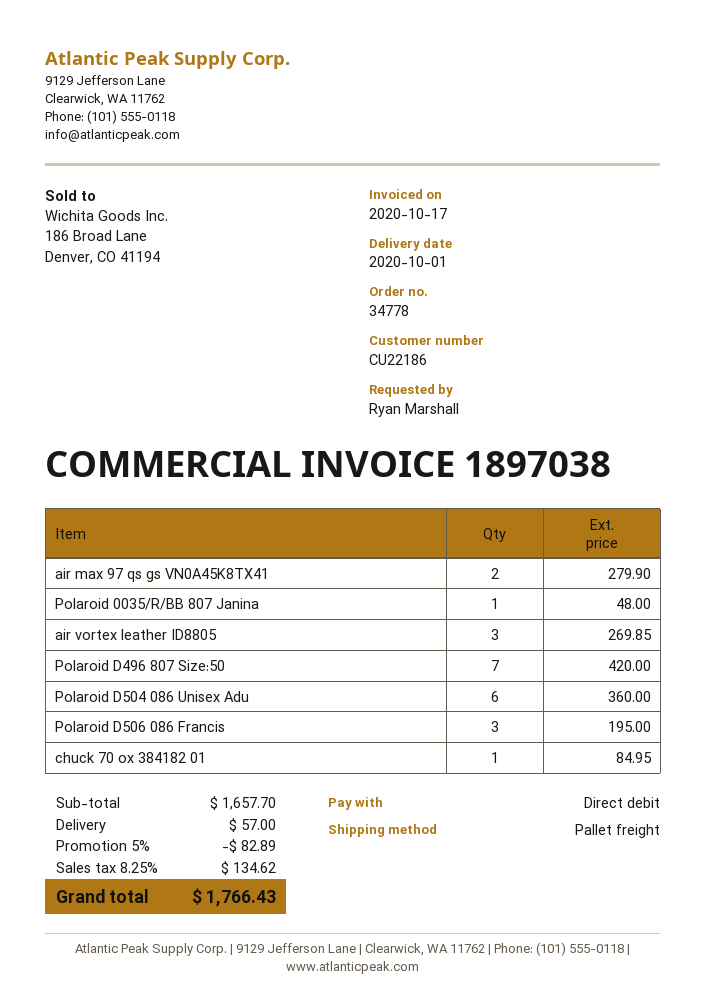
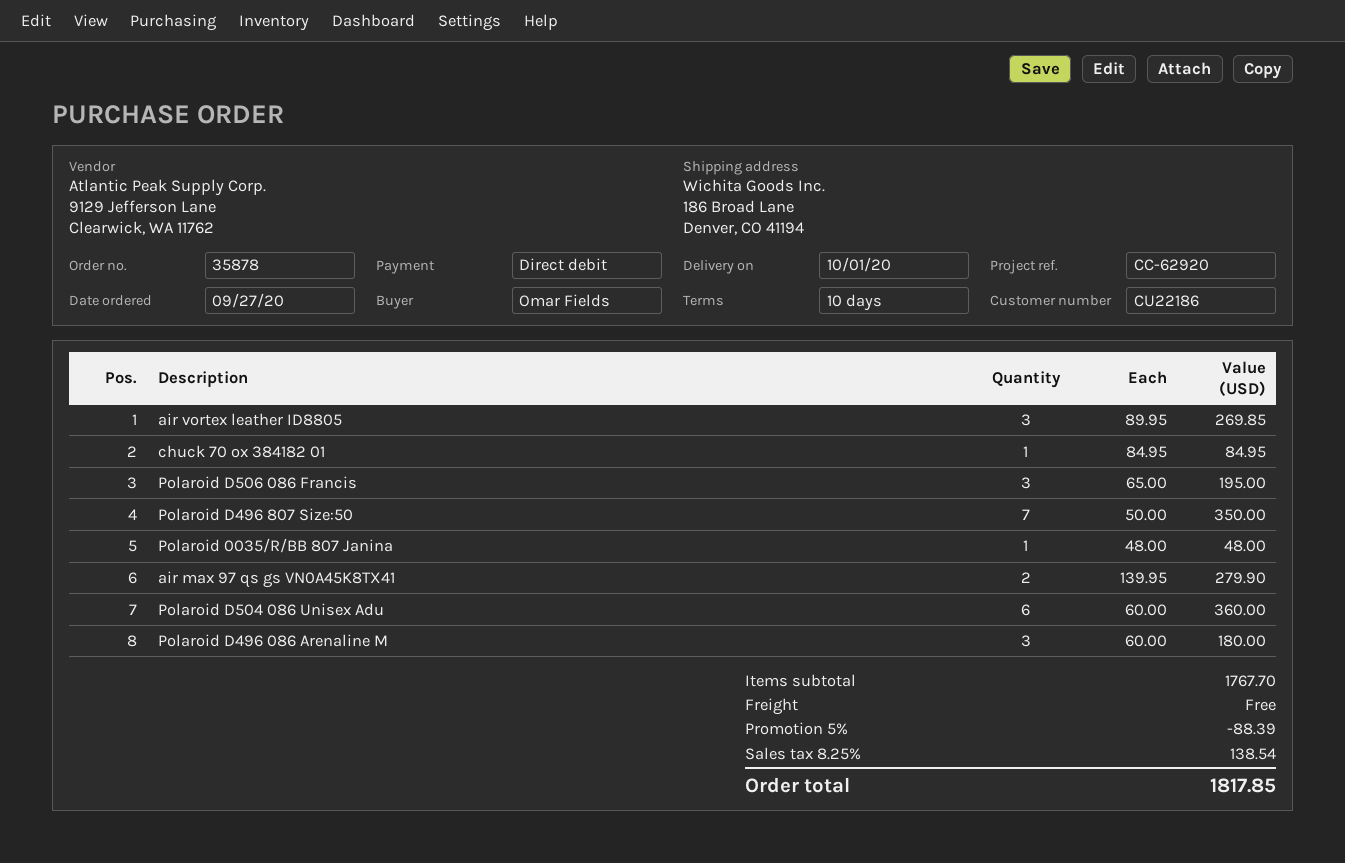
order number: 34778 -> 35878
ordered by: Ryan Marshall -> Omar Fields
Polaroid D496 807 Size:50: 7 for 420.00 -> 7 for 350.00
Polaroid D496 086 Arenaline M: none -> 3 for 180.00
subtotal: 1657.70 -> 1767.70
discount: 5% = 82.89 -> 5% = 88.39
shipping: 57.00 -> 0.00
tax: 8.25% = 134.62 -> 8.25% = 138.54
total: 1766.43 -> 1817.85

